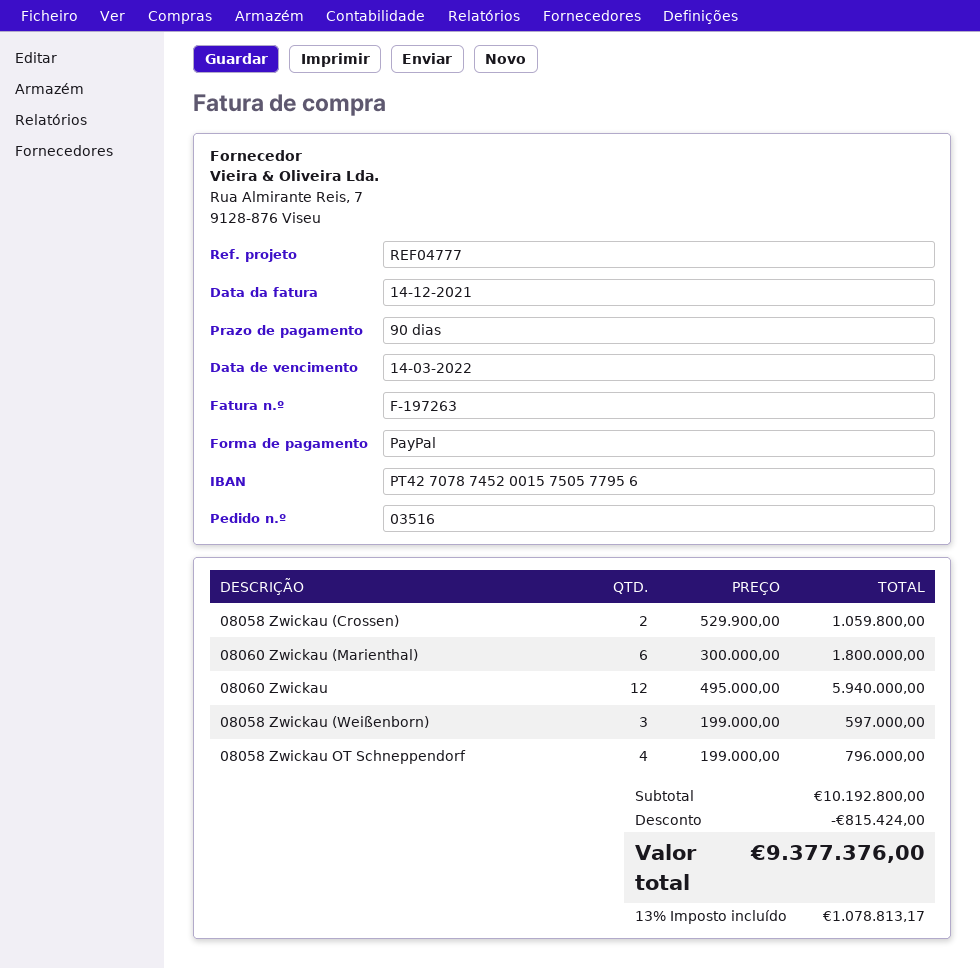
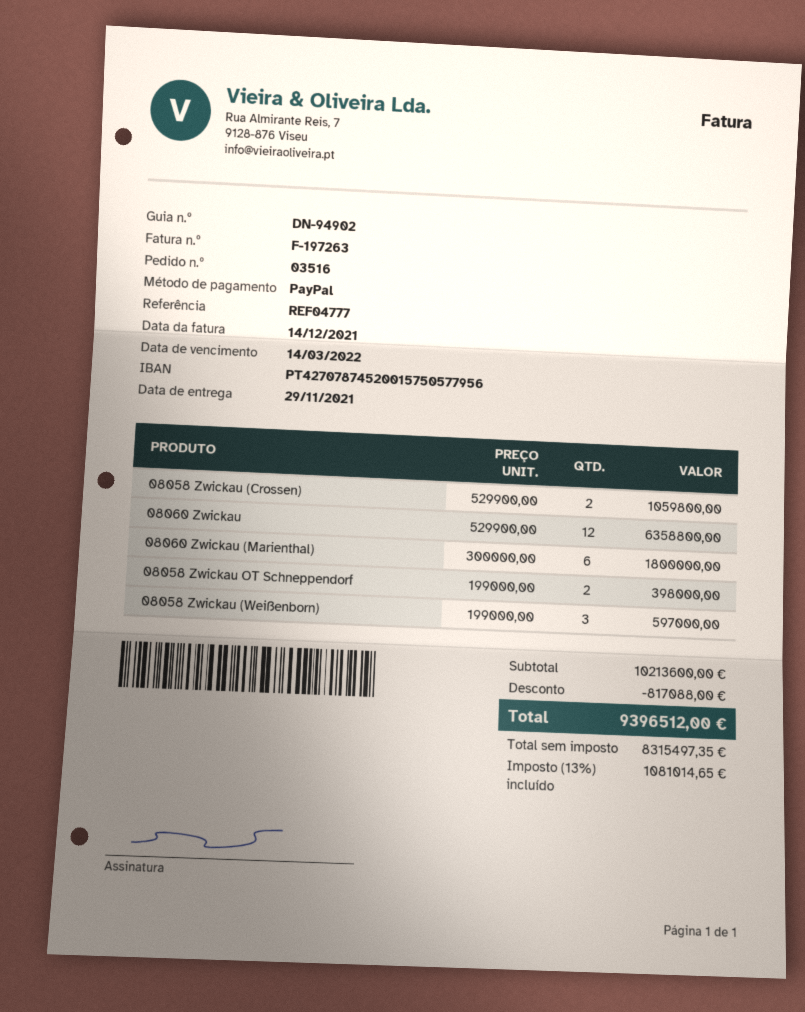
08060 Zwickau: 12 x 495000.00 = 5940000.00 -> 12 x 529900.00 = 6358800.00
08058 Zwickau OT Schneppendorf: 4 x 199000.00 = 796000.00 -> 2 x 199000.00 = 398000.00
subtotal: 10192800.00 -> 10213600.00
discount: 815424.00 -> 817088.00
tax: 13% = 1078813.17 -> 13% = 1081014.65
total: 9377376.00 -> 9396512.00

